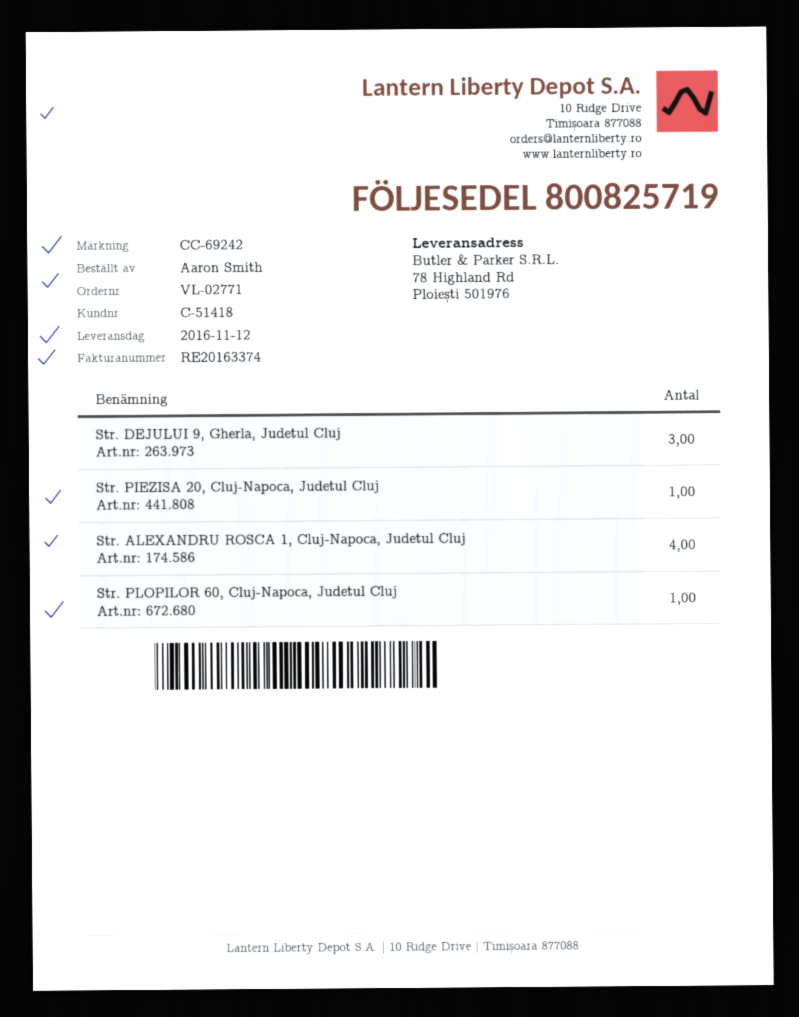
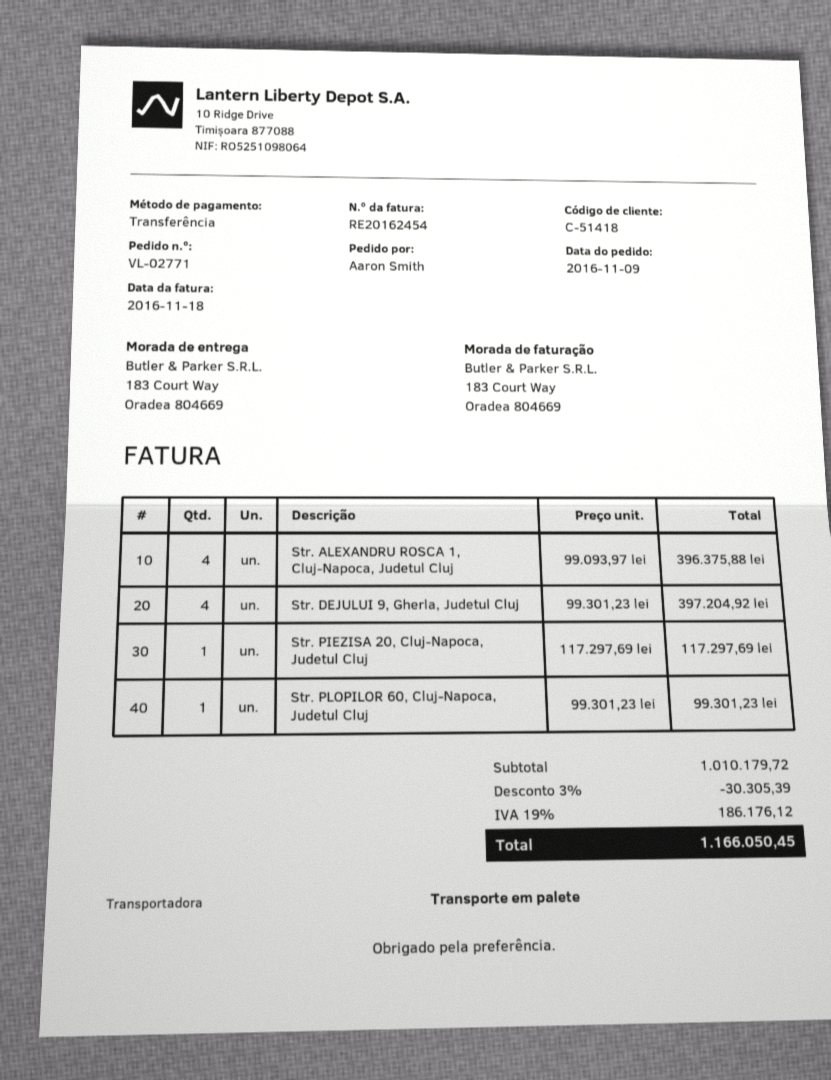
invoice number: RE20163374 -> RE20162454
ship to: 78 Highland Rd, Ploiești 501976 -> 183 Court Way, Oradea 804669
Str. DEJULUI 9, Gherla, Judetul Cluj: 3 -> 4

